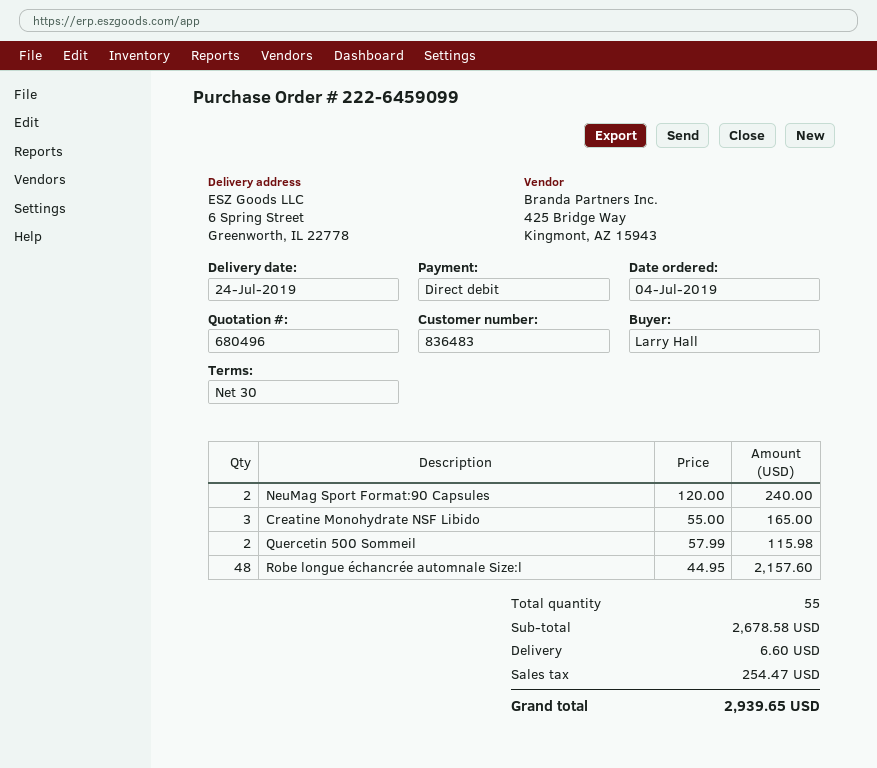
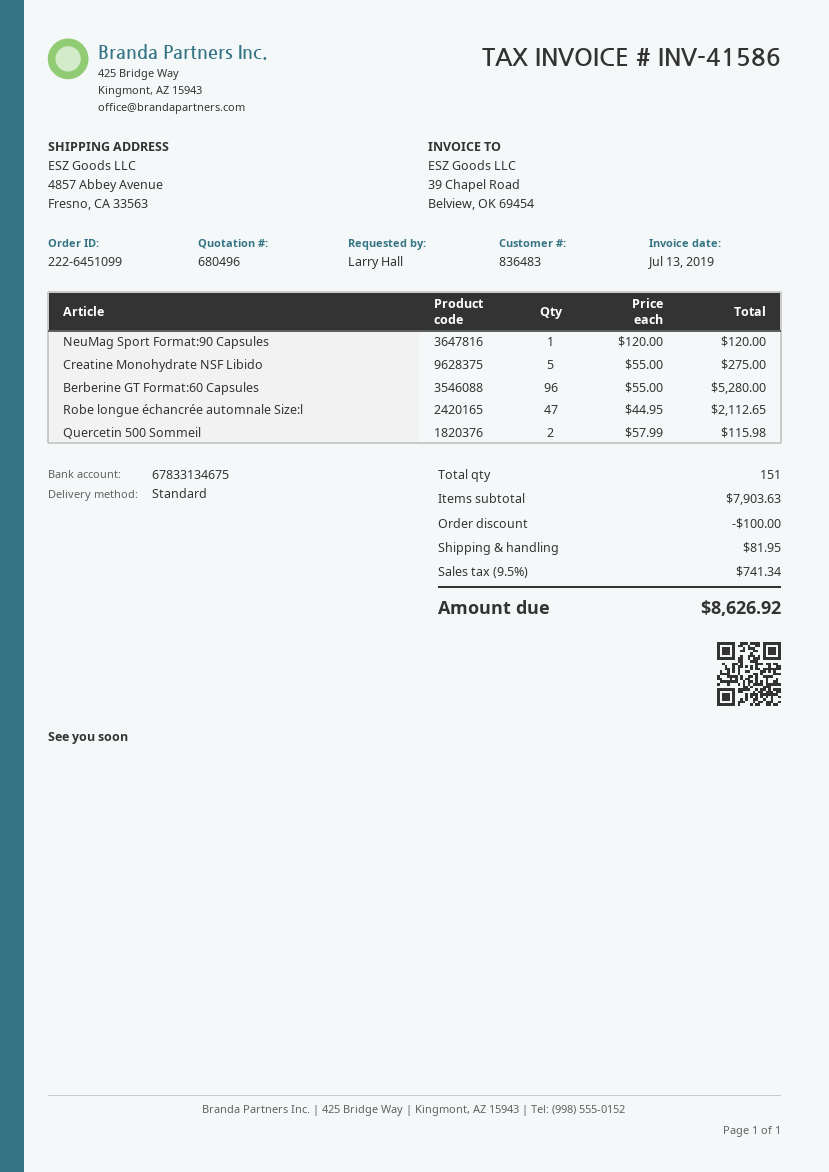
order number: 222-6459099 -> 222-6451099
ship to: 6 Spring Street, Greenworth, IL 22778 -> 4857 Abbey Avenue, Fresno, CA 33563
NeuMag Sport Format:90 Capsules: 2 x 120.00 = 240.00 -> 1 x 120.00 = 120.00
Creatine Monohydrate NSF Libido: 3 x 55.00 = 165.00 -> 5 x 55.00 = 275.00
Robe longue échancrée automnale Size:l: 48 x 44.95 = 2157.60 -> 47 x 44.95 = 2112.65
Berberine GT Format:60 Capsules: none -> 96 x 55.00 = 5280.00
total quantity: 55 -> 151
subtotal: 2678.58 -> 7903.63
discount: none -> 100.00
shipping: 6.60 -> 81.95
tax: 254.47 -> 741.34
total: 2939.65 -> 8626.92

